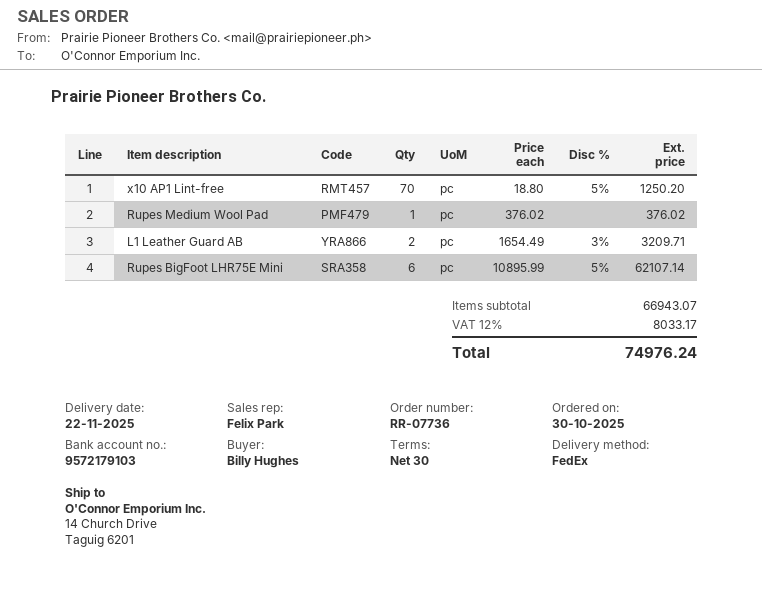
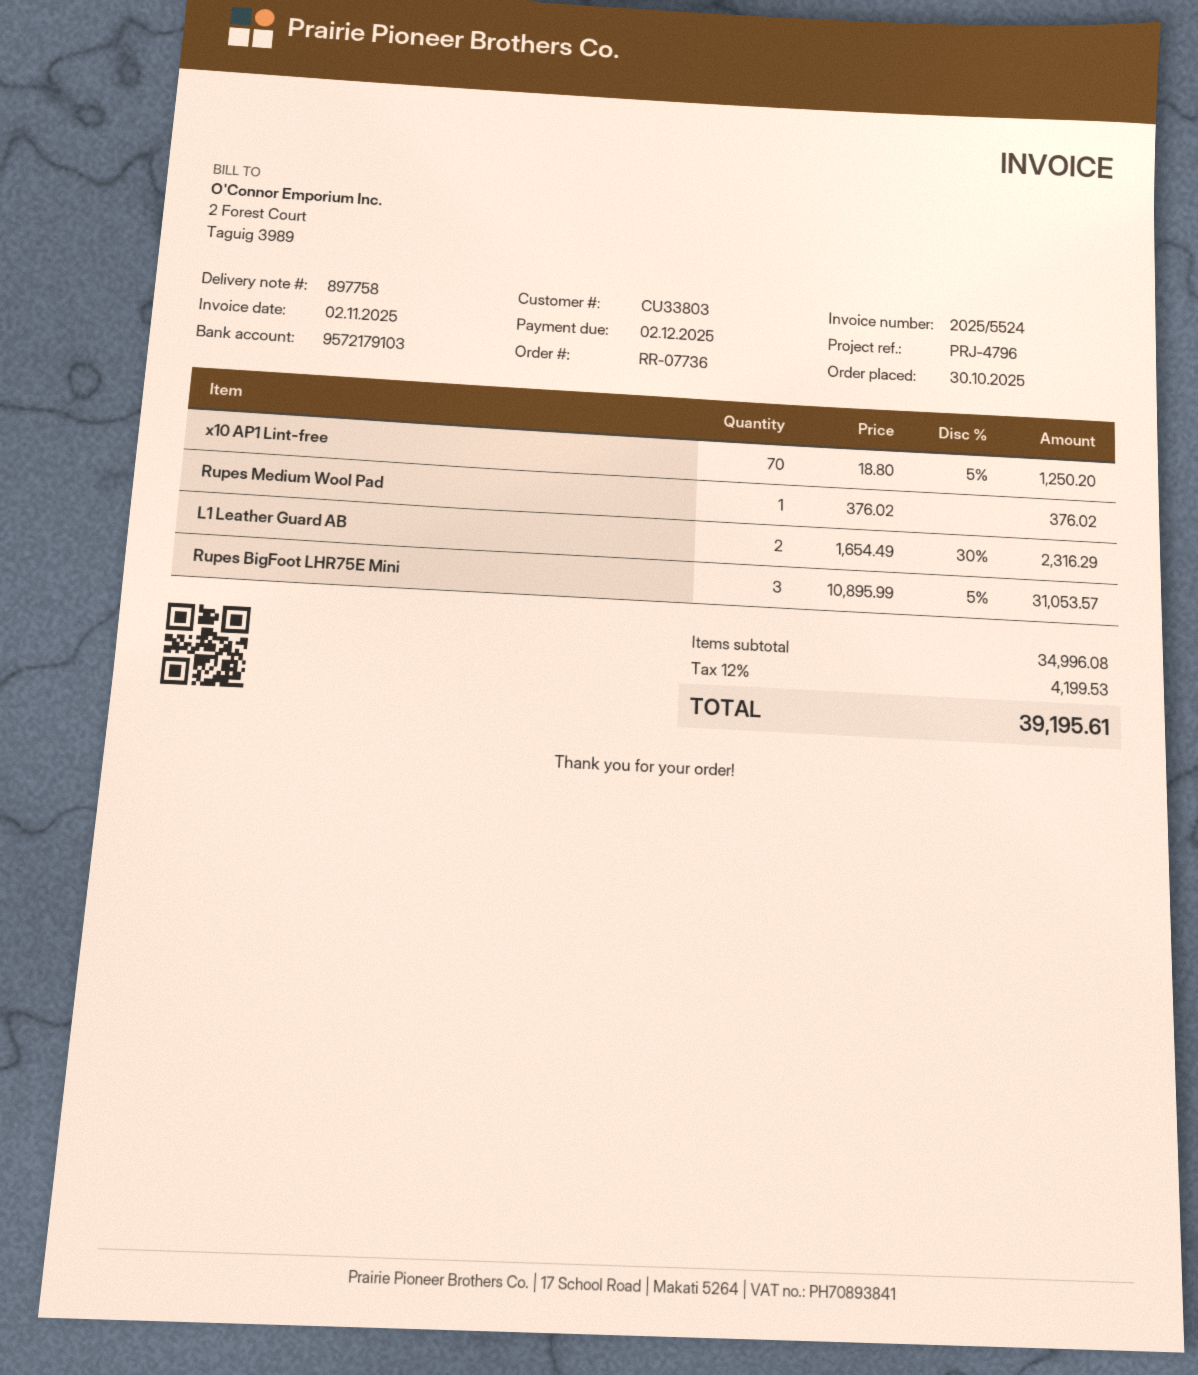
L1 Leather Guard AB: 2 x 1654.49 - 3% = 3209.71 -> 2 x 1654.49 - 30% = 2316.29
Rupes BigFoot LHR75E Mini: 6 x 10895.99 - 5% = 62107.14 -> 3 x 10895.99 - 5% = 31053.57
subtotal: 66943.07 -> 34996.08
tax: 12% = 8033.17 -> 12% = 4199.53
total: 74976.24 -> 39195.61

